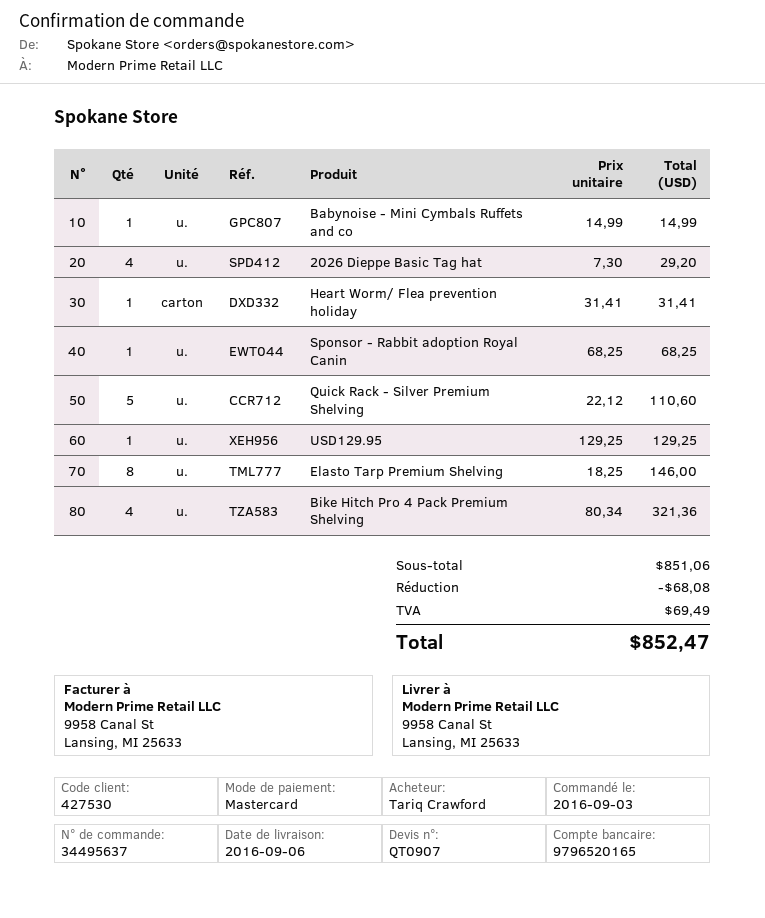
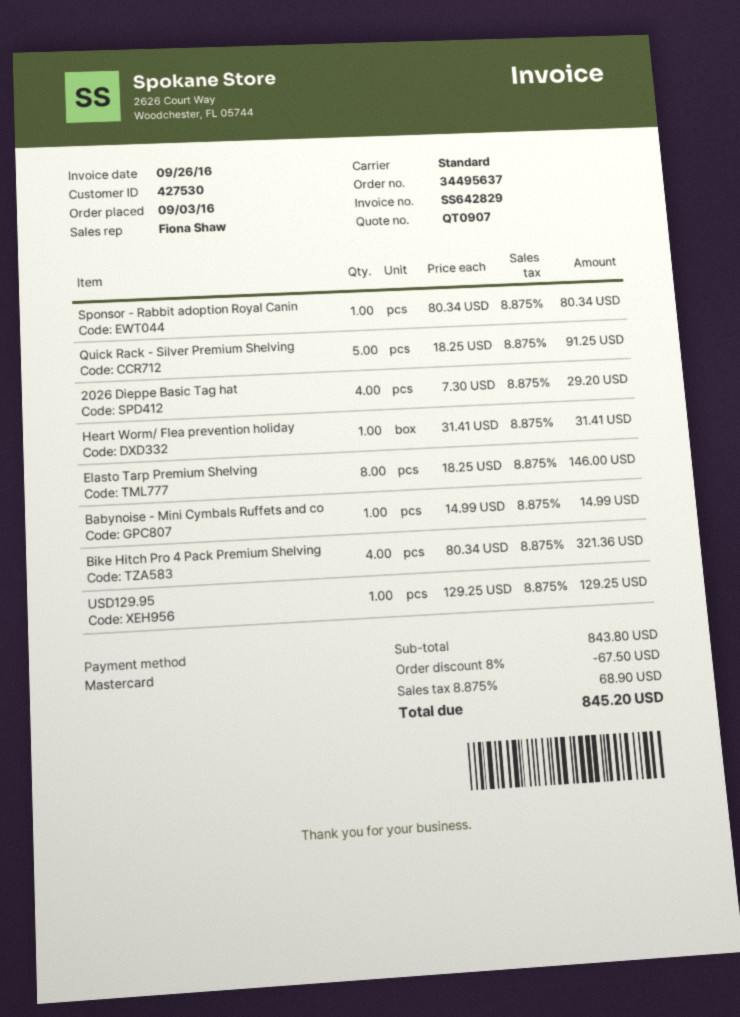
Sponsor - Rabbit adoption Royal Canin: 1 x 68.25 = 68.25 -> 1 x 80.34 = 80.34
Quick Rack - Silver Premium Shelving: 5 x 22.12 = 110.60 -> 5 x 18.25 = 91.25
subtotal: 851.06 -> 843.80
discount: 68.08 -> 67.50
tax: 69.49 -> 68.90
total: 852.47 -> 845.20

